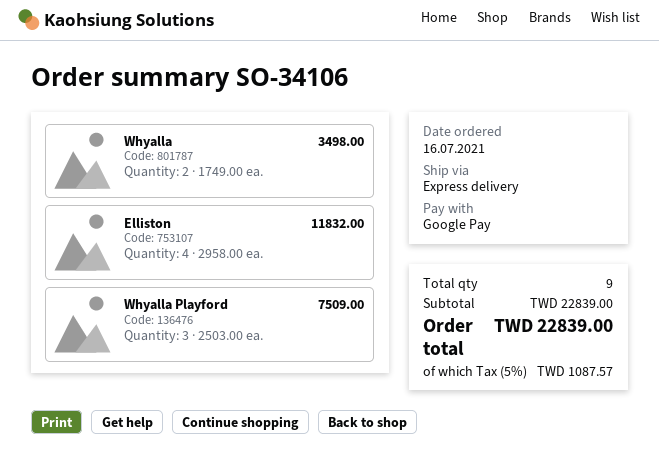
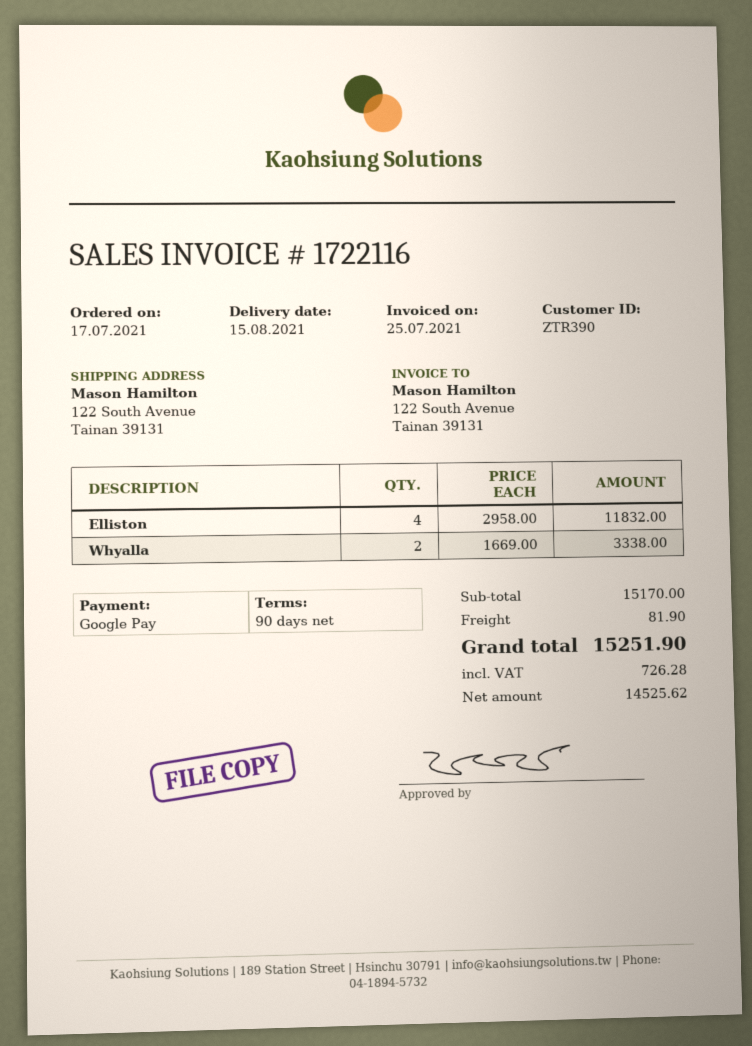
order date: 2021-07-16 -> 2021-07-17
Whyalla: 2 x 1749.00 = 3498.00 -> 2 x 1669.00 = 3338.00
Whyalla Playford: 3 x 2503.00 = 7509.00 -> none
subtotal: 22839.00 -> 15170.00
shipping: none -> 81.90
tax: 1087.57 -> 726.28
total: 22839.00 -> 15251.90

